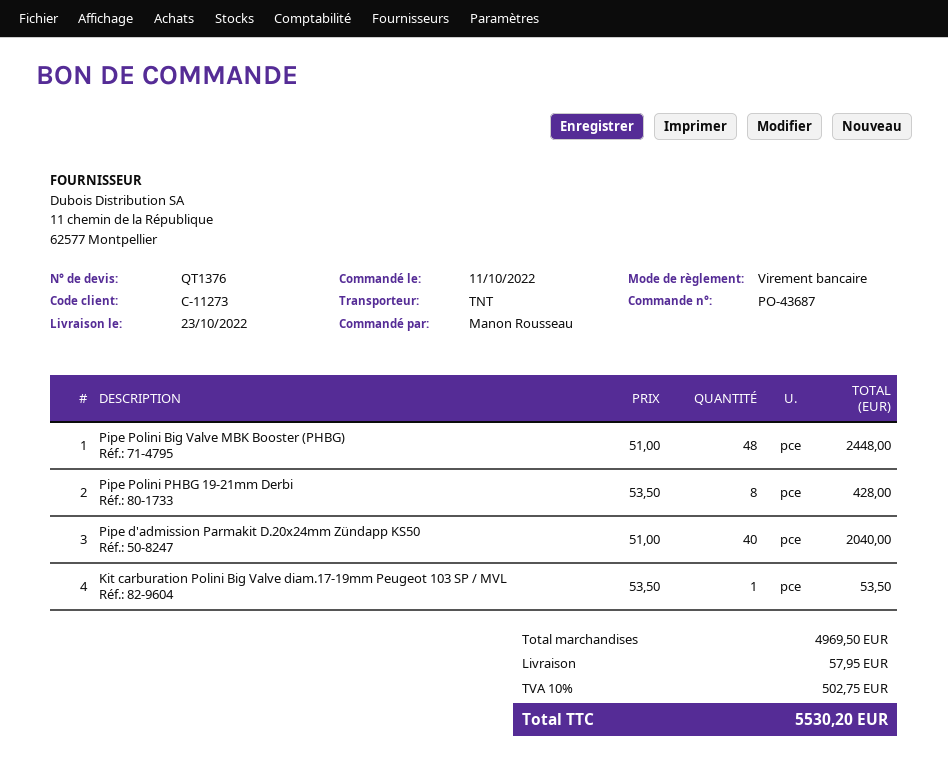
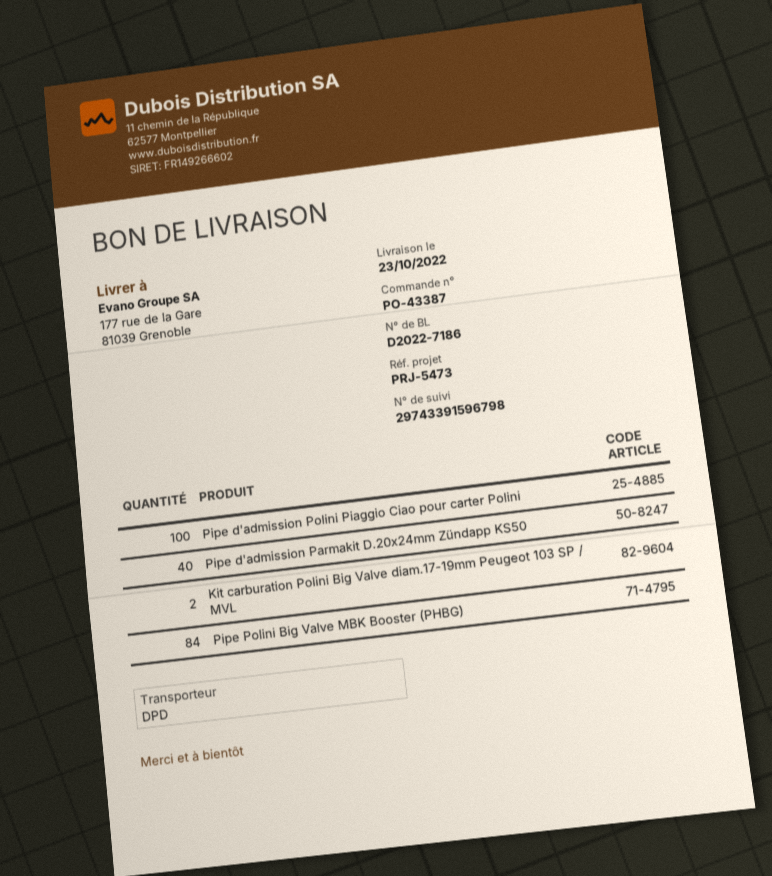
order number: PO-43687 -> PO-43387
shipping method: TNT -> DPD
Pipe Polini Big Valve MBK Booster (PHBG): 48 -> 84
Pipe Polini PHBG 19-21mm Derbi: 8 -> none
Kit carburation Polini Big Valve diam.17-19mm Peugeot 103 SP / MVL: 1 -> 2
Pipe d'admission Polini Piaggio Ciao pour carter Polini: none -> 100

